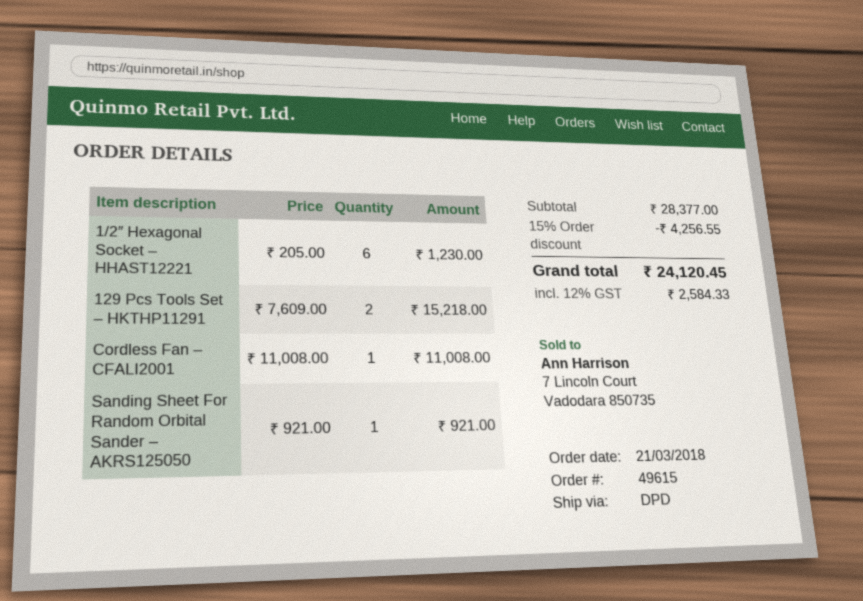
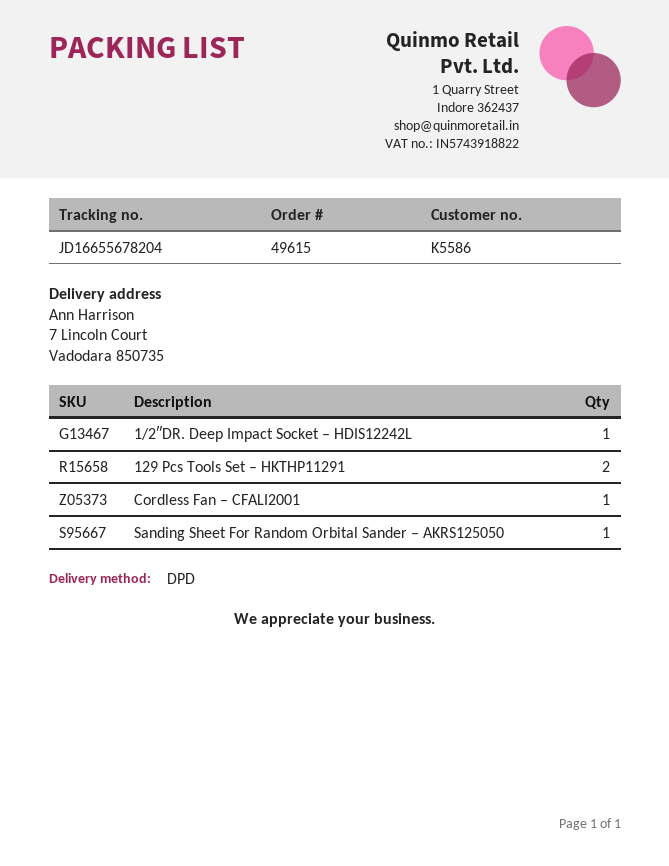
1/2″ Hexagonal Socket – HHAST12221: 6 -> none
1/2″DR. Deep Impact Socket – HDIS12242L: none -> 1

